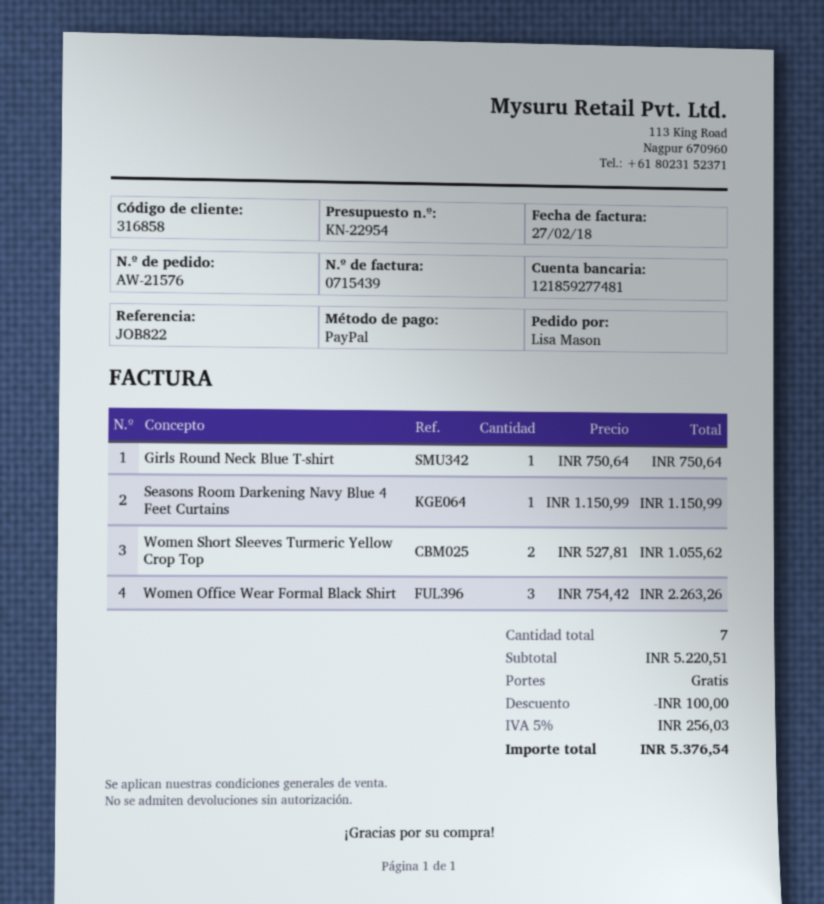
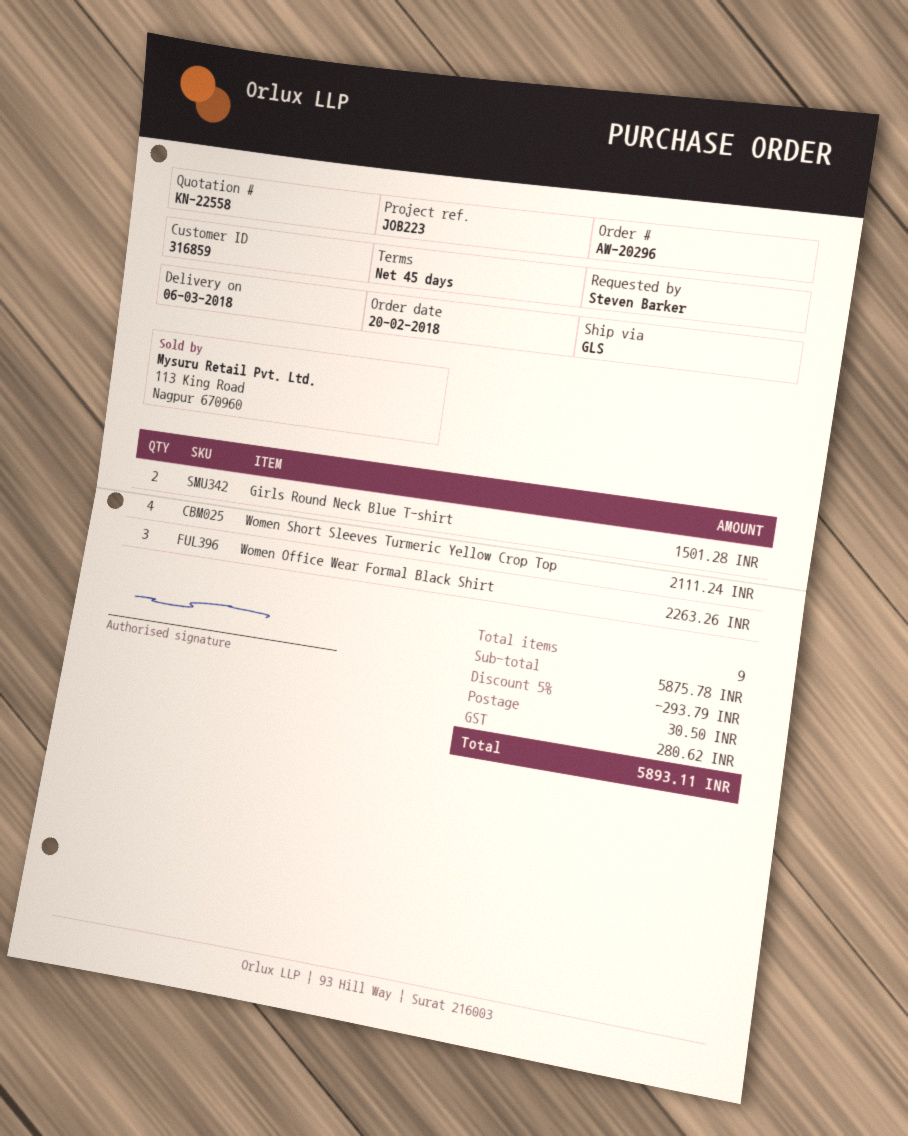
quote number: KN-22954 -> KN-22558
order number: AW-21576 -> AW-20296
customer number: 316858 -> 316859
reference: JOB822 -> JOB223
ordered by: Lisa Mason -> Steven Barker
Girls Round Neck Blue T-shirt: 1 for 750.64 -> 2 for 1501.28
Seasons Room Darkening Navy Blue 4 Feet Curtains: 1 for 1150.99 -> none
Women Short Sleeves Turmeric Yellow Crop Top: 2 for 1055.62 -> 4 for 2111.24
total quantity: 7 -> 9
subtotal: 5220.51 -> 5875.78
discount: 100.00 -> 293.79
shipping: 0.00 -> 30.50
tax: 256.03 -> 280.62
total: 5376.54 -> 5893.11

